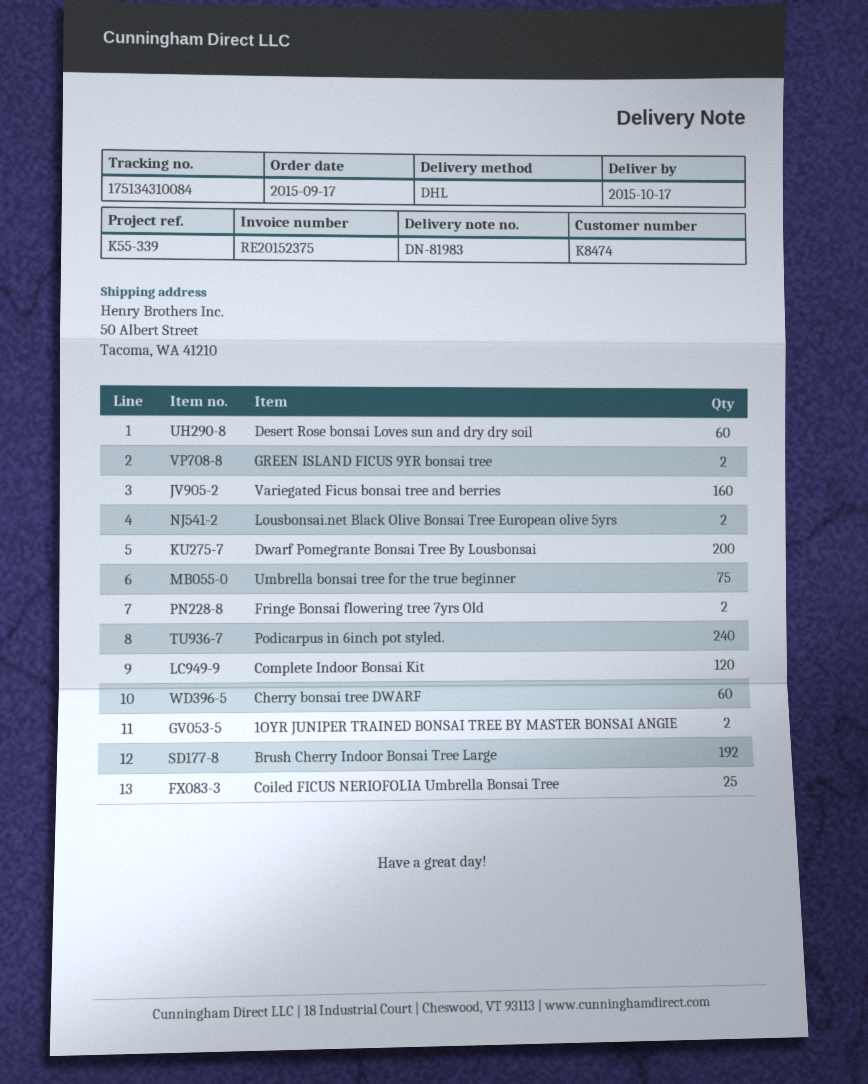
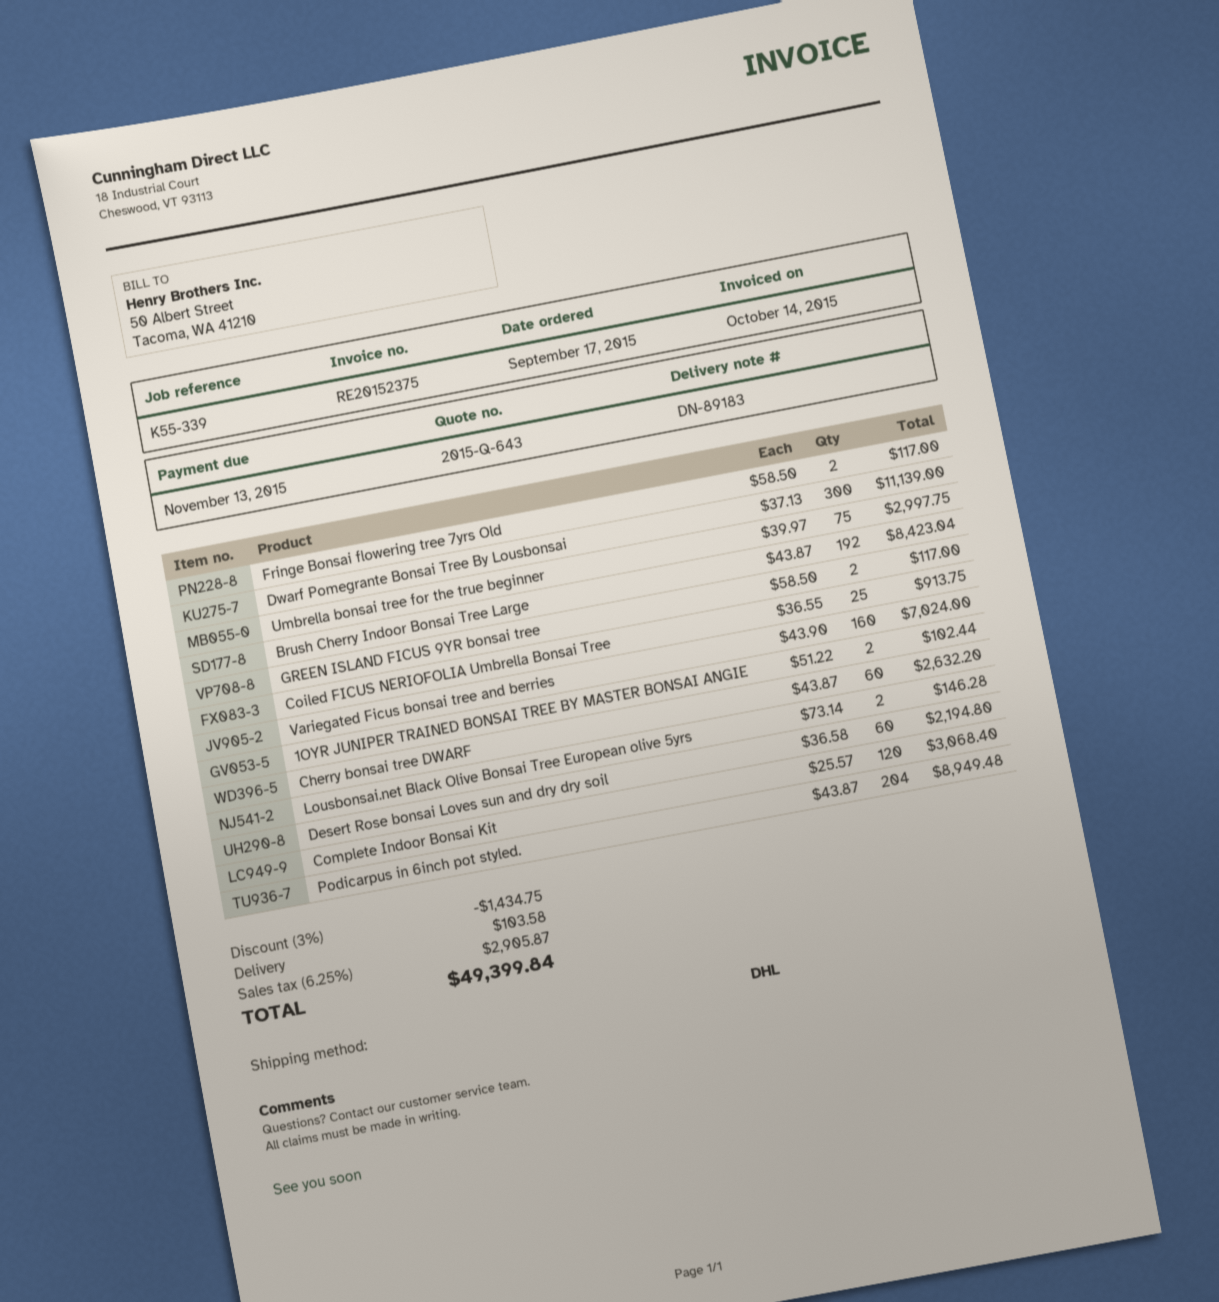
delivery note number: DN-81983 -> DN-89183
Dwarf Pomegrante Bonsai Tree By Lousbonsai: 200 -> 300
Podicarpus in 6inch pot styled.: 240 -> 204

